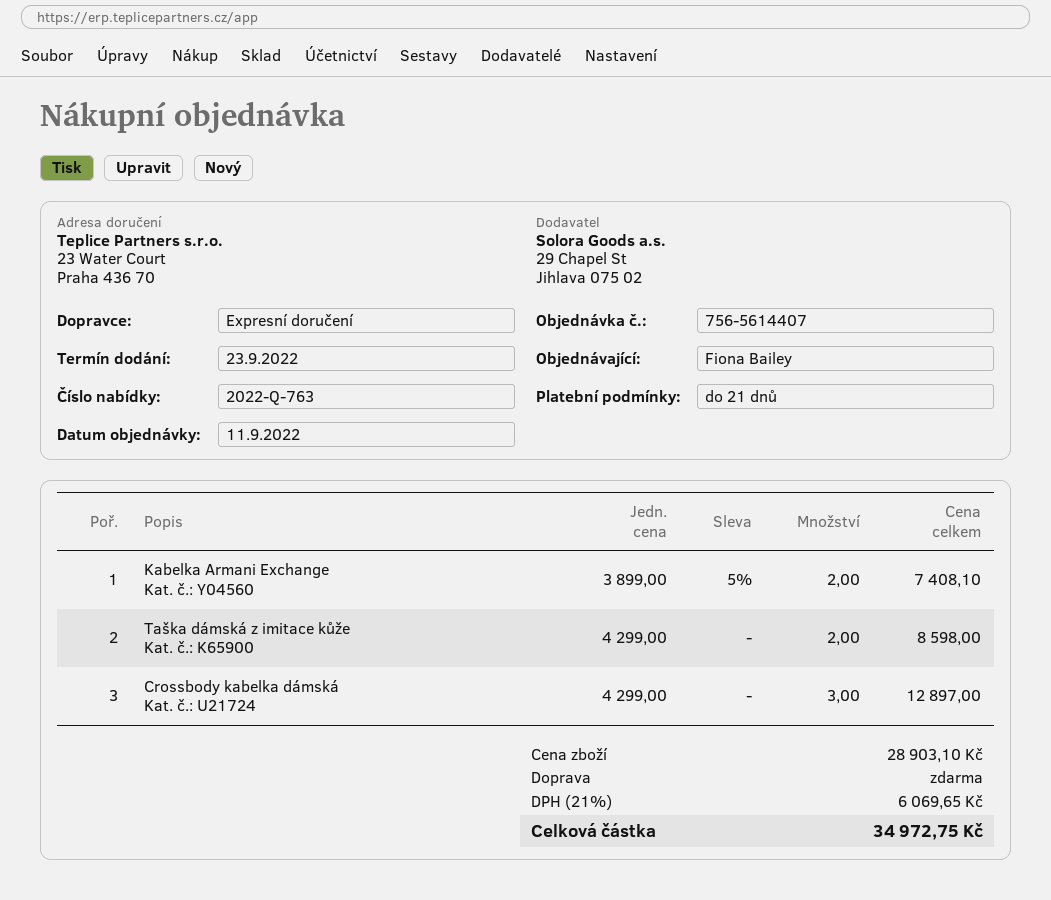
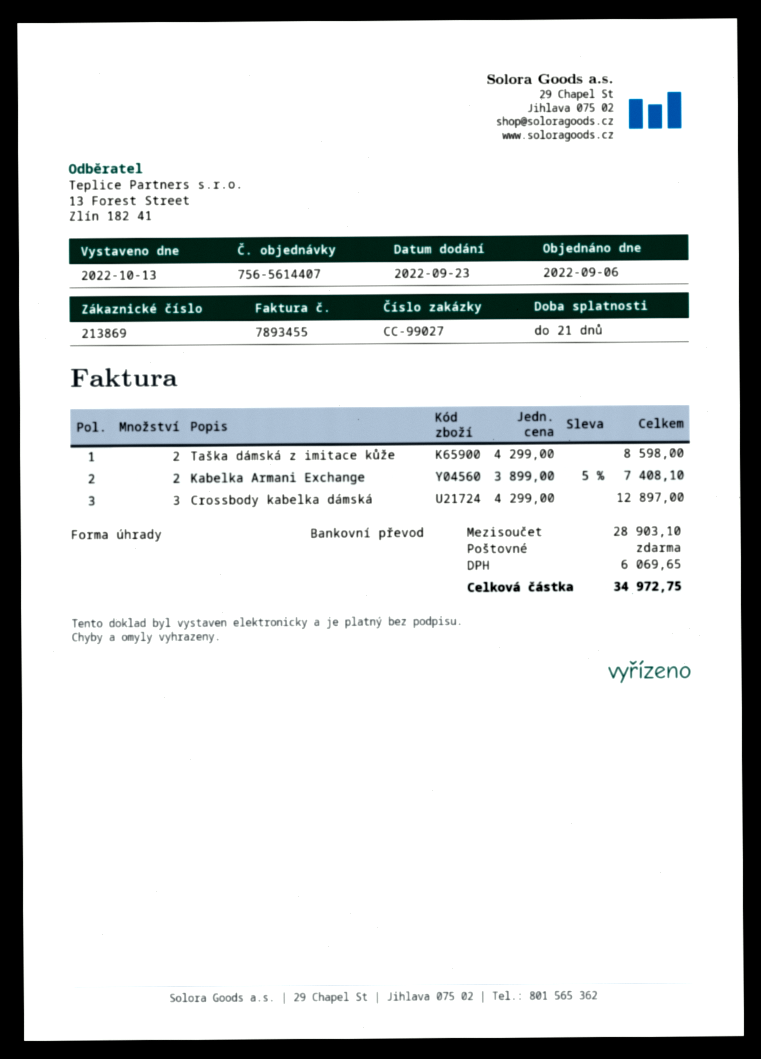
order date: 2022-09-11 -> 2022-09-06

